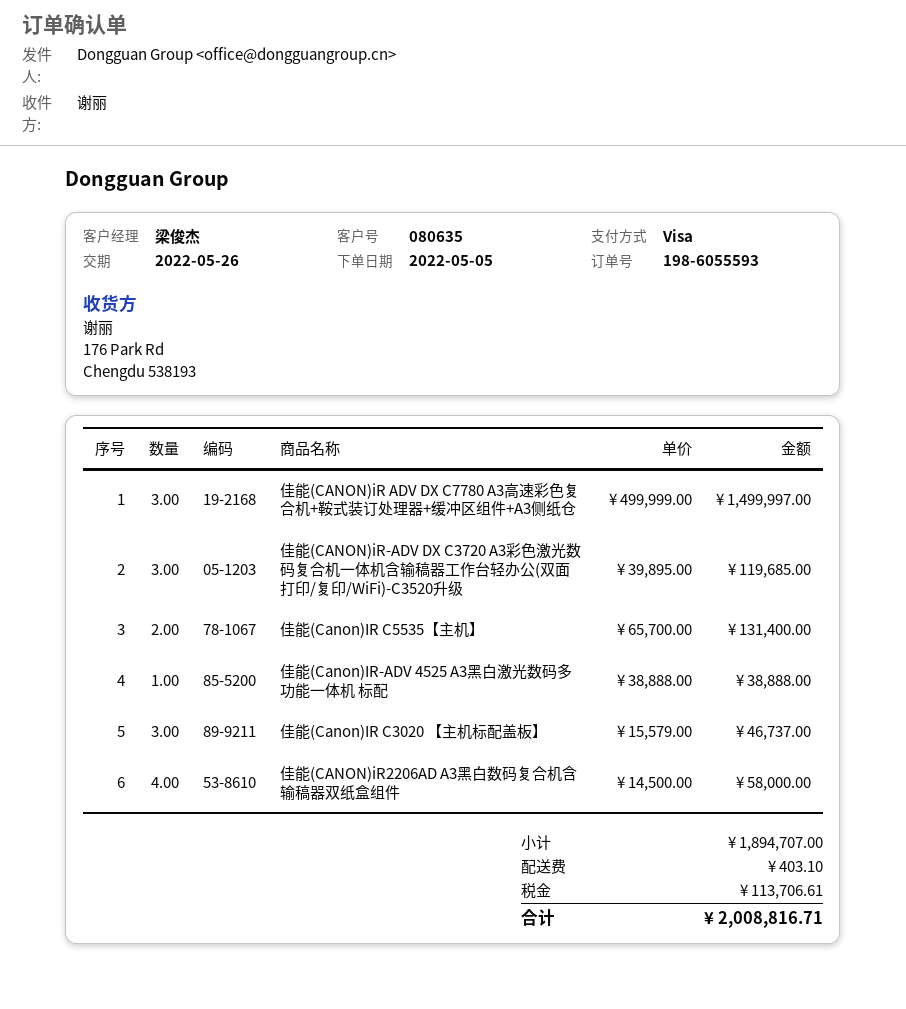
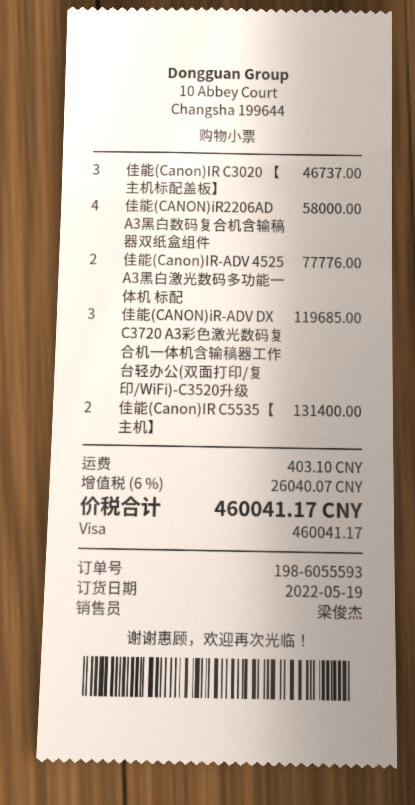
order date: 2022-05-05 -> 2022-05-19
佳能(CANON)iR ADV DX C7780 A3高速彩色复合机+鞍式装订处理器+缓冲区组件+A3侧纸仓: 3 for 1499997.00 -> none
佳能(Canon)IR-ADV 4525 A3黑白激光数码多功能一体机 标配: 1 for 38888.00 -> 2 for 77776.00
tax: 113706.61 -> 26040.07
total: 2008816.71 -> 460041.17

